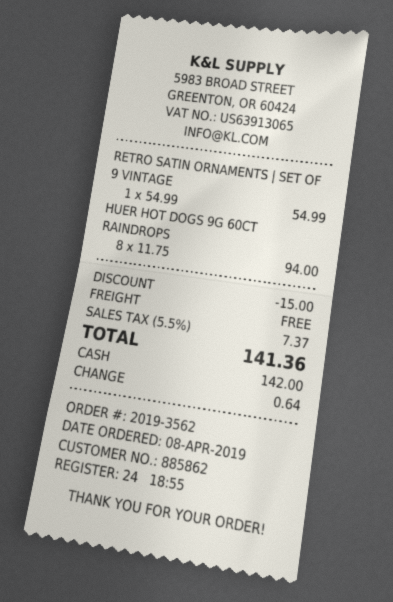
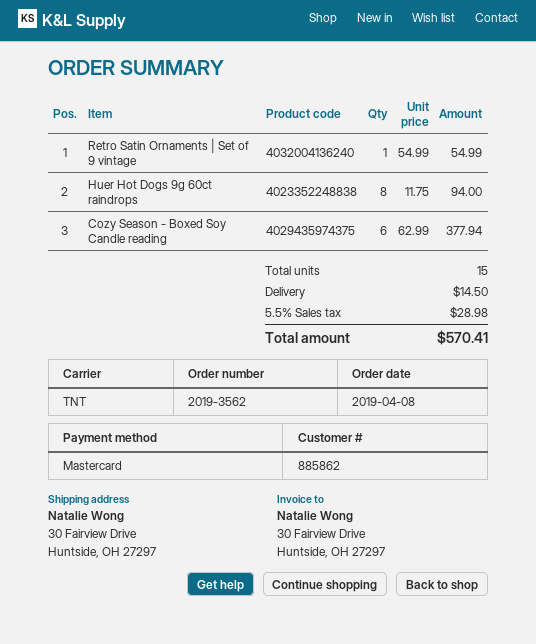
payment method: cash -> Mastercard
Cozy Season - Boxed Soy Candle reading: none -> 6 x 62.99 = 377.94
discount: 15.00 -> none
shipping: 0.00 -> 14.50
tax: 5.5% = 7.37 -> 5.5% = 28.98
total: 141.36 -> 570.41

